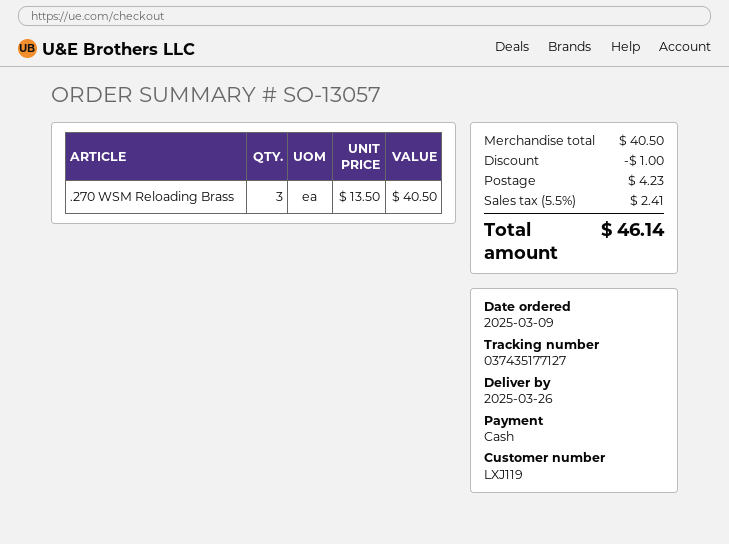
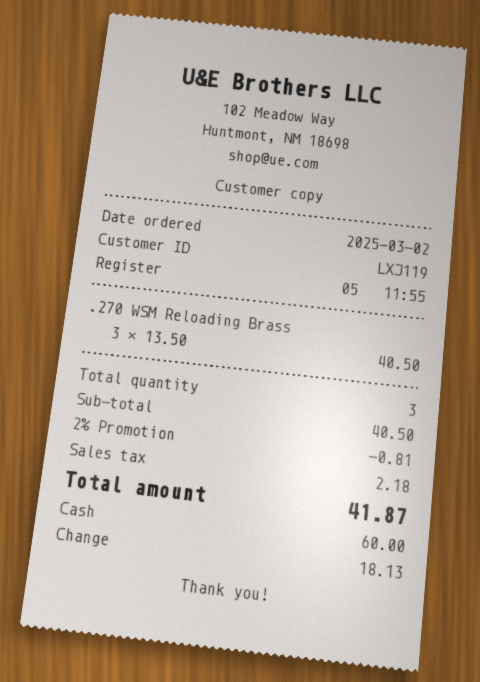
order date: 2025-03-09 -> 2025-03-02
discount: 1.00 -> 0.81
shipping: 4.23 -> none
tax: 2.41 -> 2.18
total: 46.14 -> 41.87

